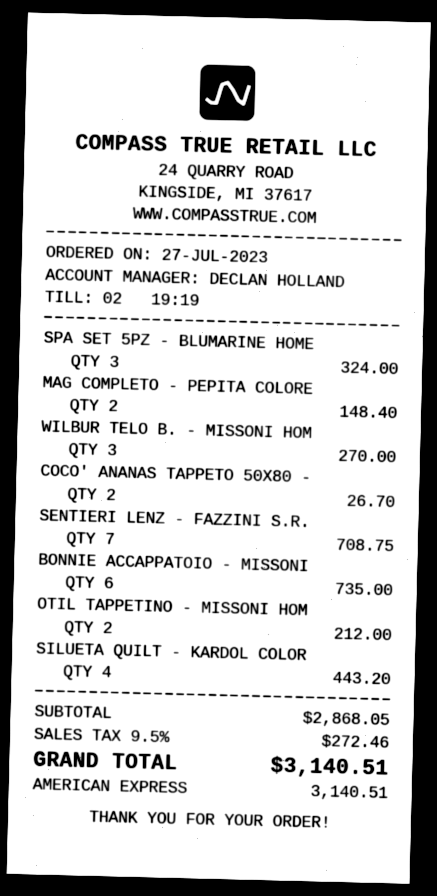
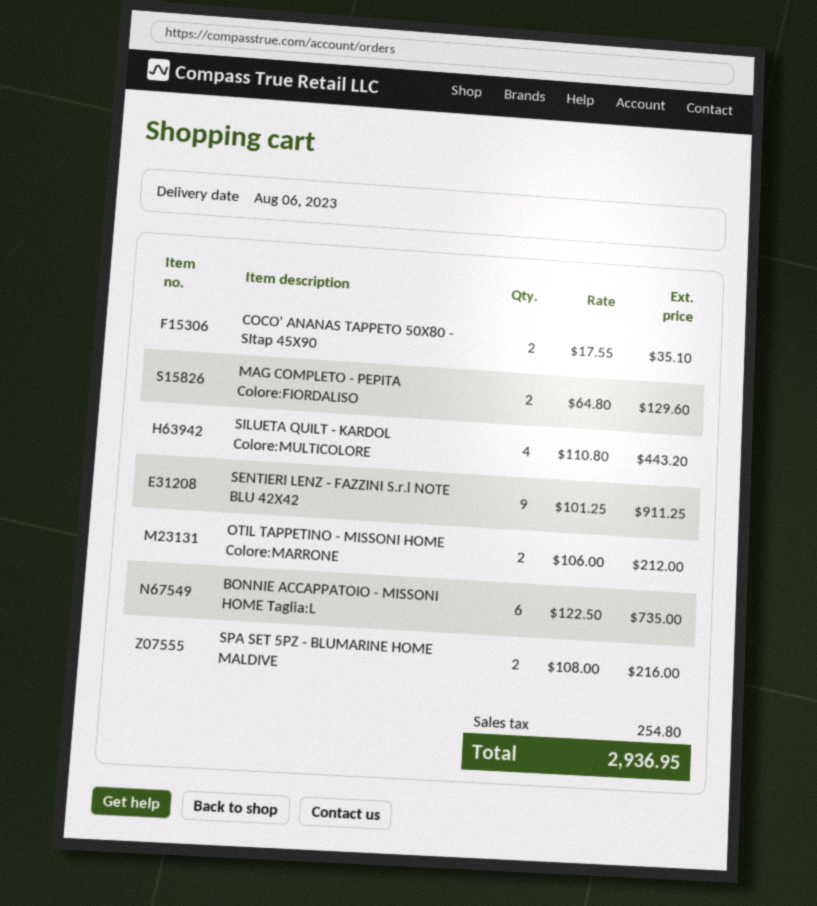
SPA SET 5PZ - BLUMARINE HOME: 3 for 324.00 -> 2 for 216.00
MAG COMPLETO - PEPITA COLORE: 2 for 148.40 -> 2 for 129.60
WILBUR TELO B. - MISSONI HOM: 3 for 270.00 -> none
COCO' ANANAS TAPPETO 50X80 -: 2 for 26.70 -> 2 for 35.10
SENTIERI LENZ - FAZZINI S.R.: 7 for 708.75 -> 9 for 911.25
tax: 272.46 -> 254.80
total: 3140.51 -> 2936.95

